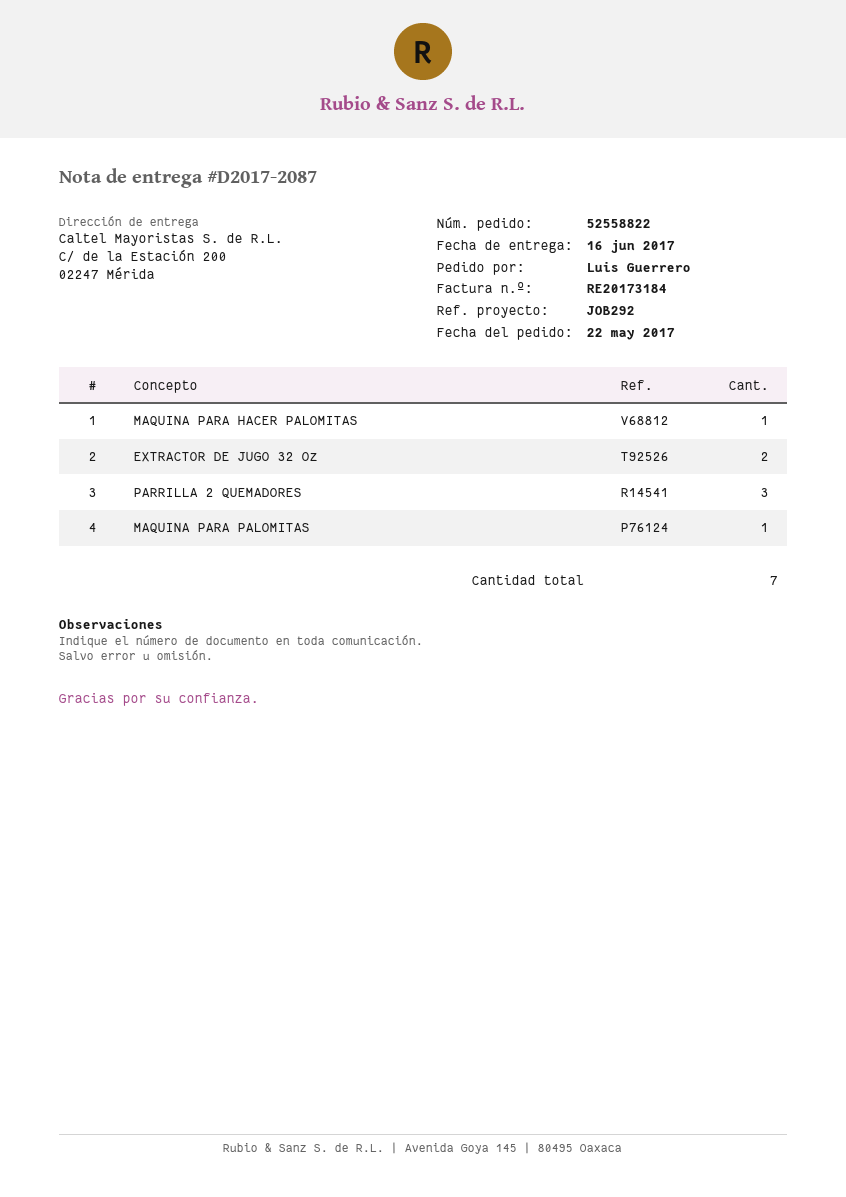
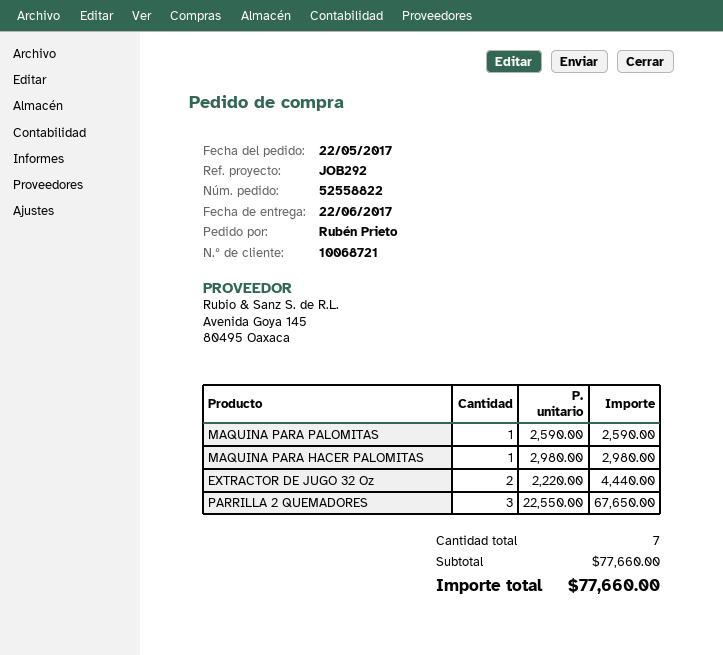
delivery date: 2017-06-16 -> 2017-06-22
ordered by: Luis Guerrero -> Rubén Prieto

